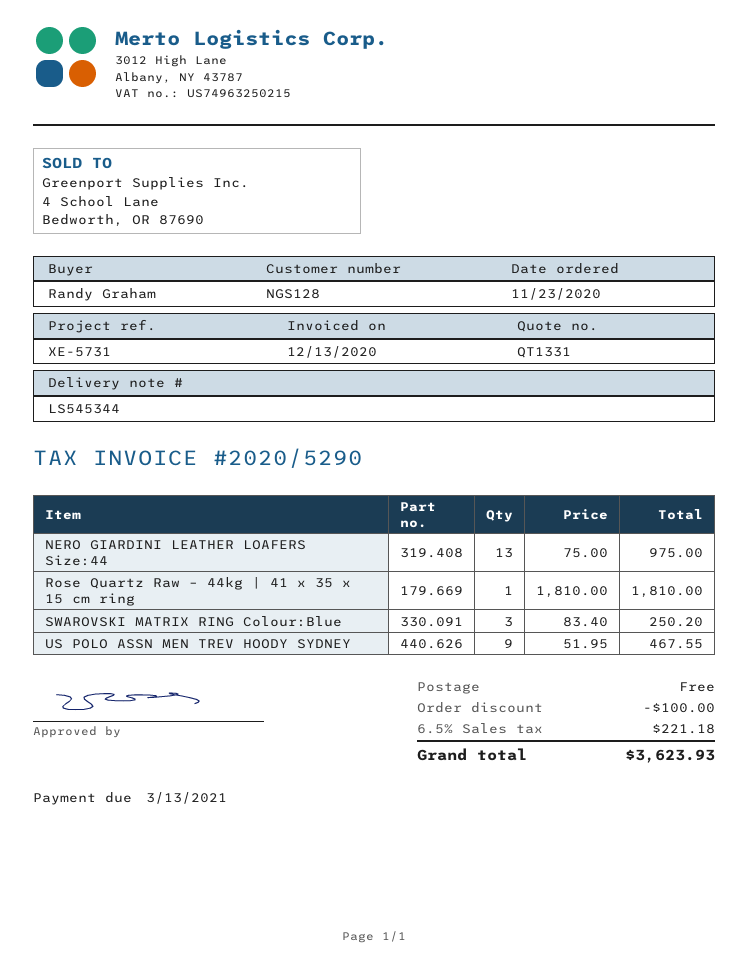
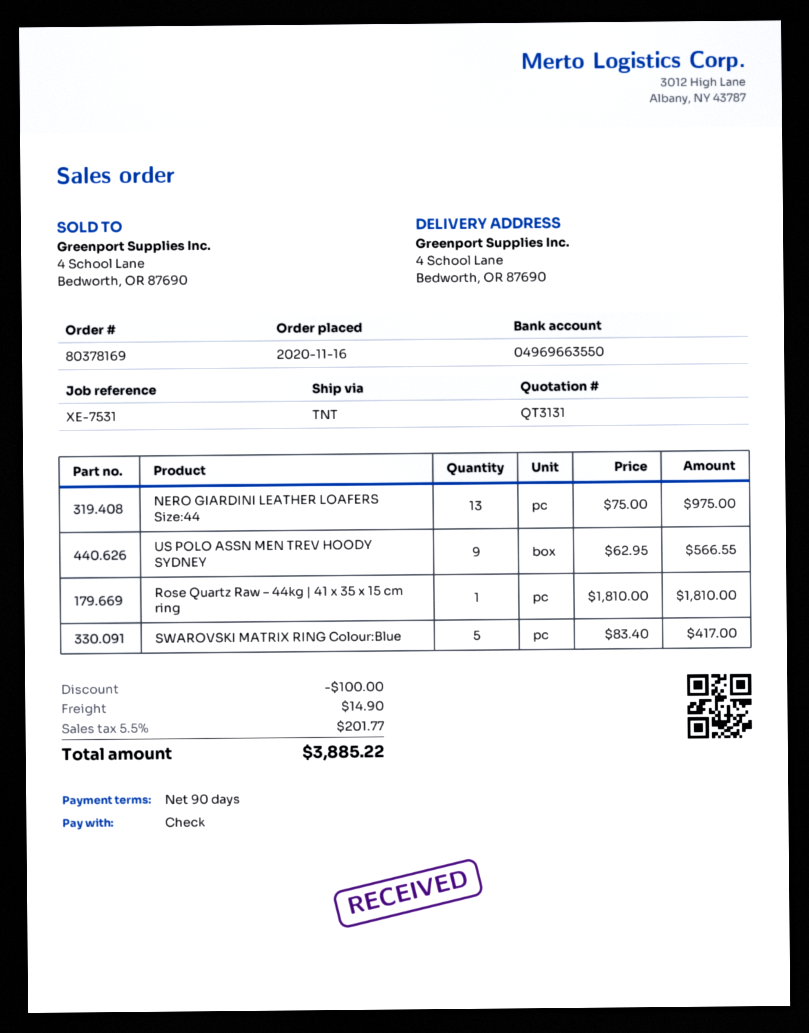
quote number: QT1331 -> QT3131
order date: 2020-11-23 -> 2020-11-16
reference: XE-5731 -> XE-7531
SWAROVSKI MATRIX RING Colour:Blue: 3 x 83.40 = 250.20 -> 5 x 83.40 = 417.00
US POLO ASSN MEN TREV HOODY SYDNEY: 9 x 51.95 = 467.55 -> 9 x 62.95 = 566.55
shipping: 0.00 -> 14.90
tax: 6.5% = 221.18 -> 5.5% = 201.77
total: 3623.93 -> 3885.22

